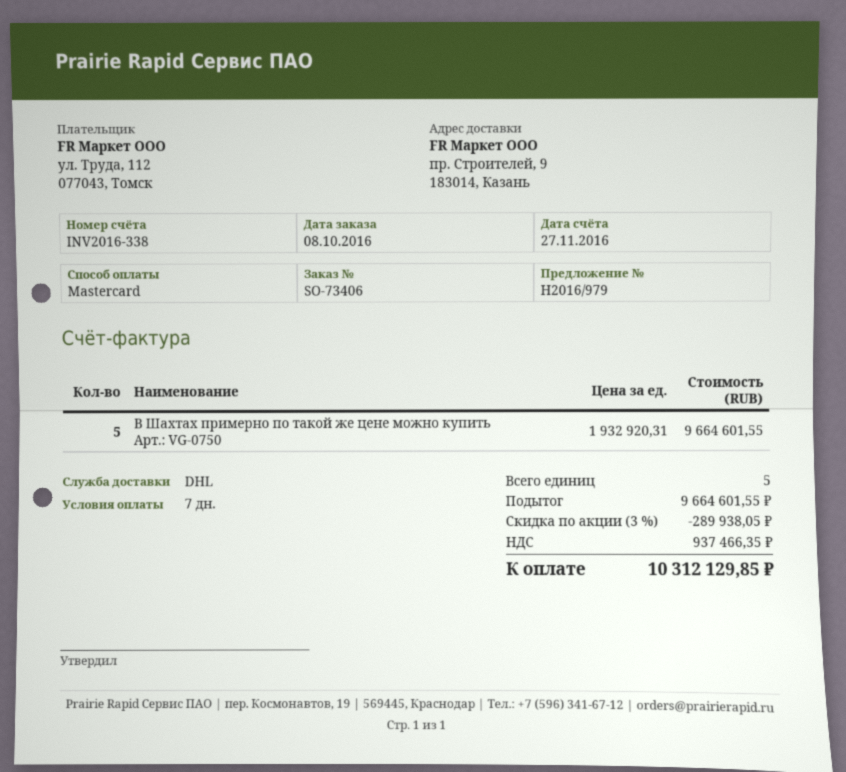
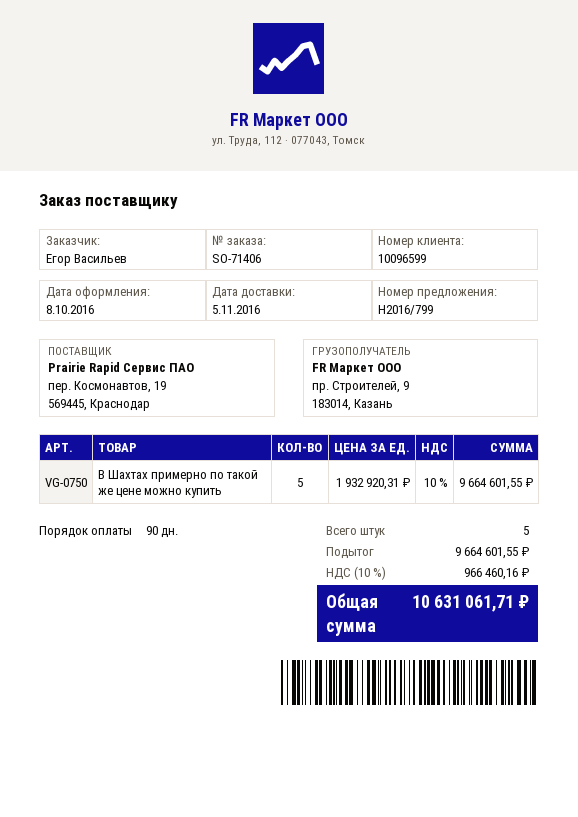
quote number: H2016/979 -> H2016/799
order number: SO-73406 -> SO-71406
payment terms: 7 days -> 90 days
discount: 3% = 289938.05 -> none
tax: 937466.35 -> 966460.16
total: 10312129.85 -> 10631061.71

